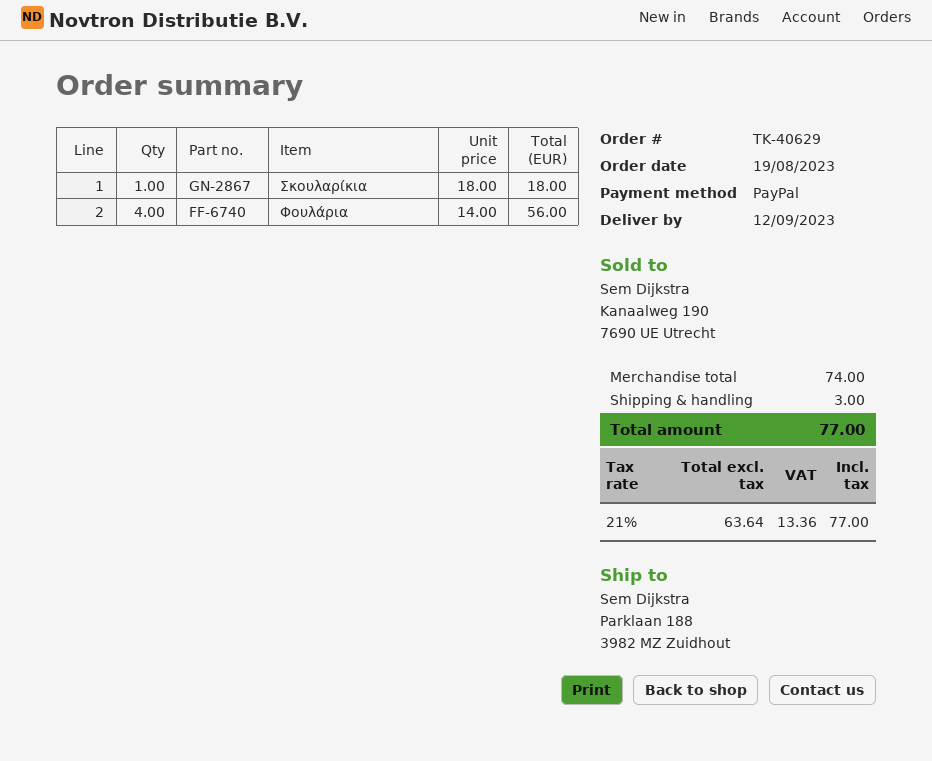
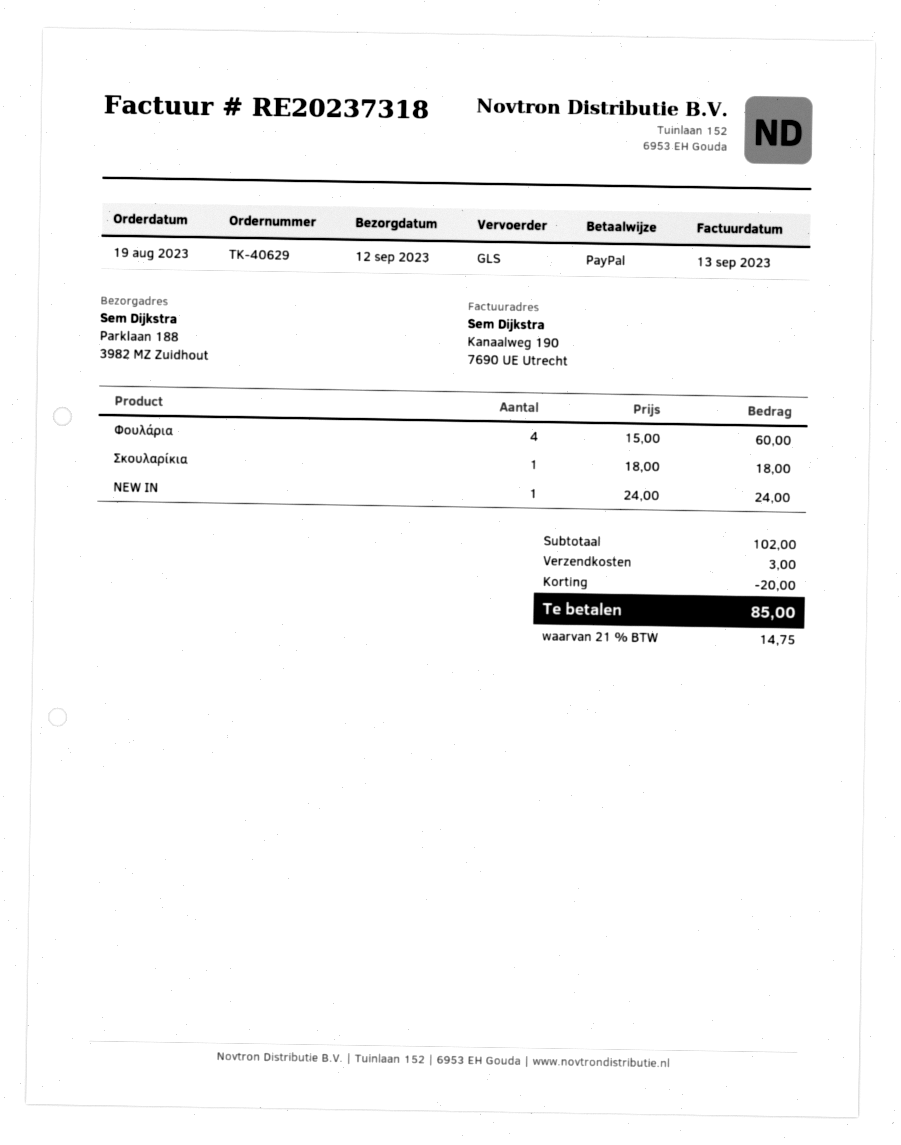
Φουλάρια: 4 x 14.00 = 56.00 -> 4 x 15.00 = 60.00
NEW IN: none -> 1 x 24.00 = 24.00
subtotal: 74.00 -> 102.00
discount: none -> 20.00
tax: 21% = 13.36 -> 21% = 14.75
total: 77.00 -> 85.00

